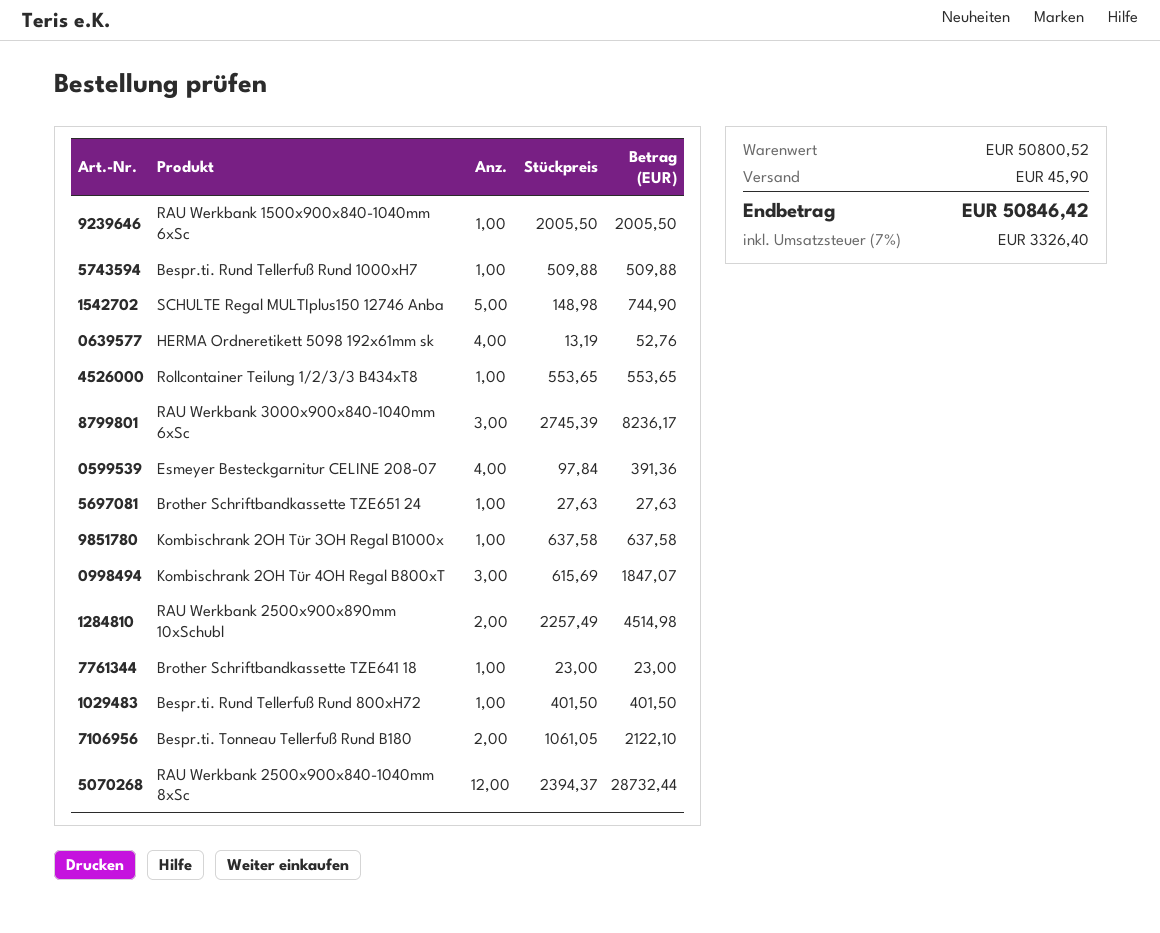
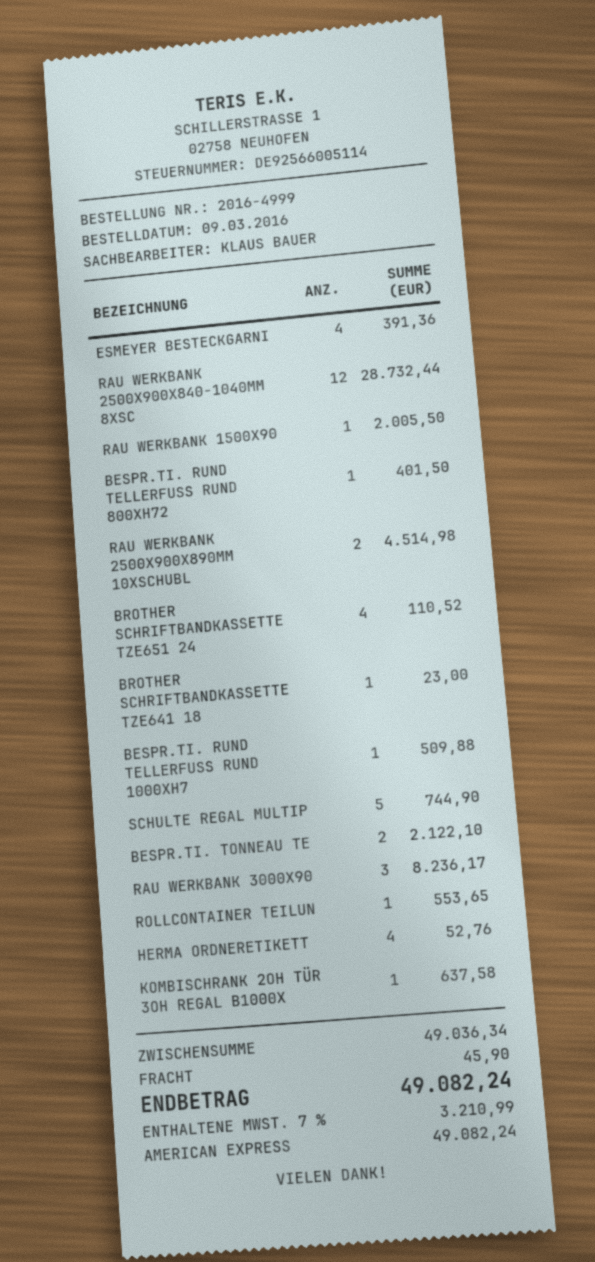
Brother Schriftbandkassette TZE651 24: 1 for 27.63 -> 4 for 110.52
Kombischrank 2OH Tür 4OH Regal B800xT: 3 for 1847.07 -> none
subtotal: 50800.52 -> 49036.34
tax: 7% = 3326.40 -> 7% = 3210.99
total: 50846.42 -> 49082.24

